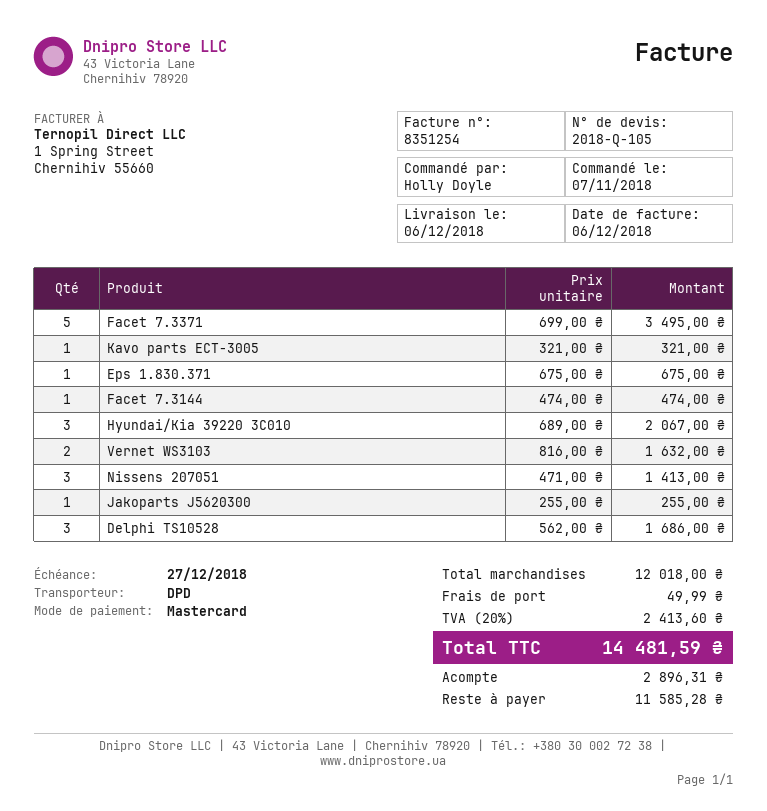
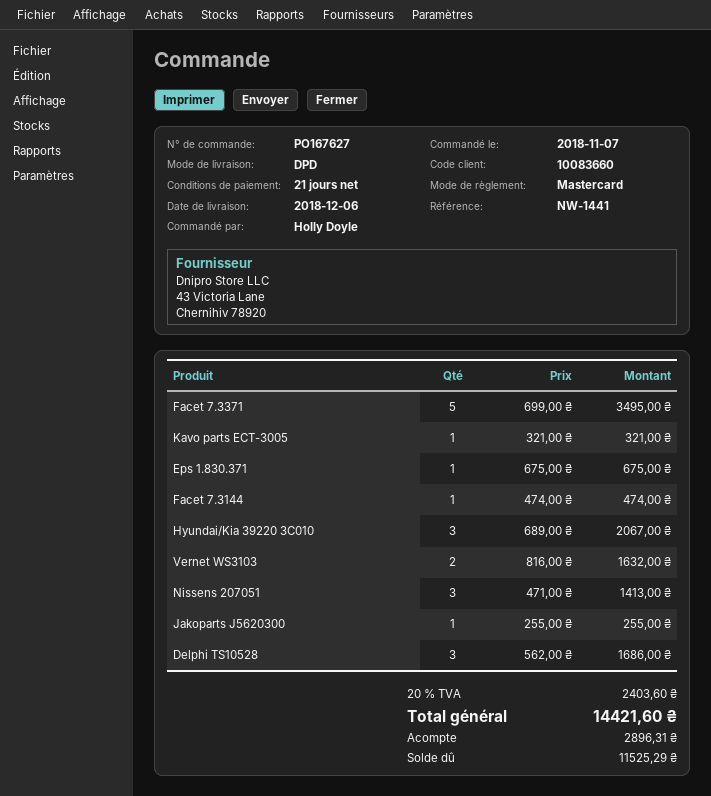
shipping: 49.99 -> none
tax: 20% = 2413.60 -> 20% = 2403.60
total: 14481.59 -> 14421.60
balance: 11585.28 -> 11525.29

